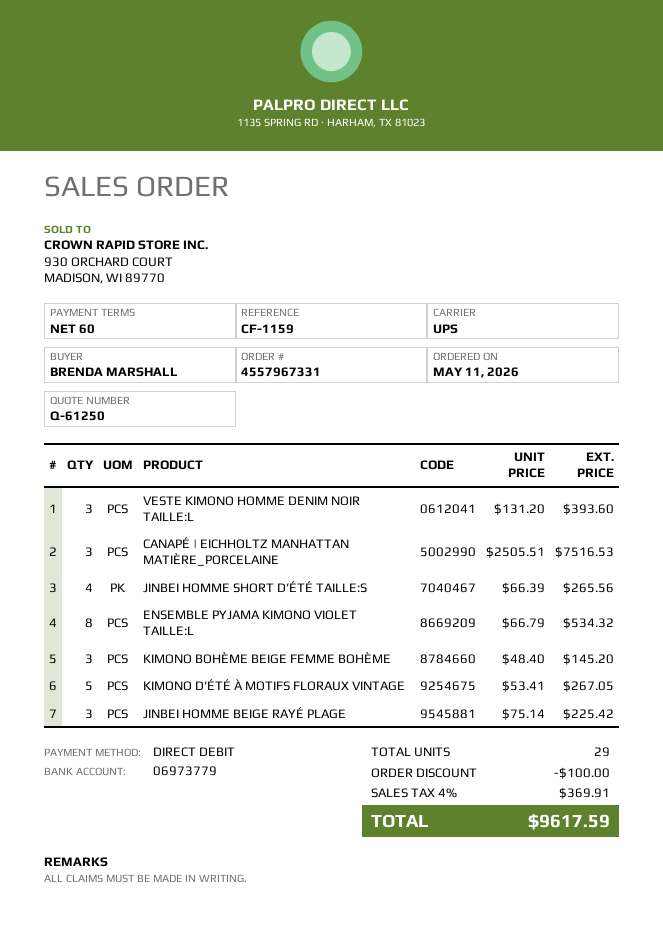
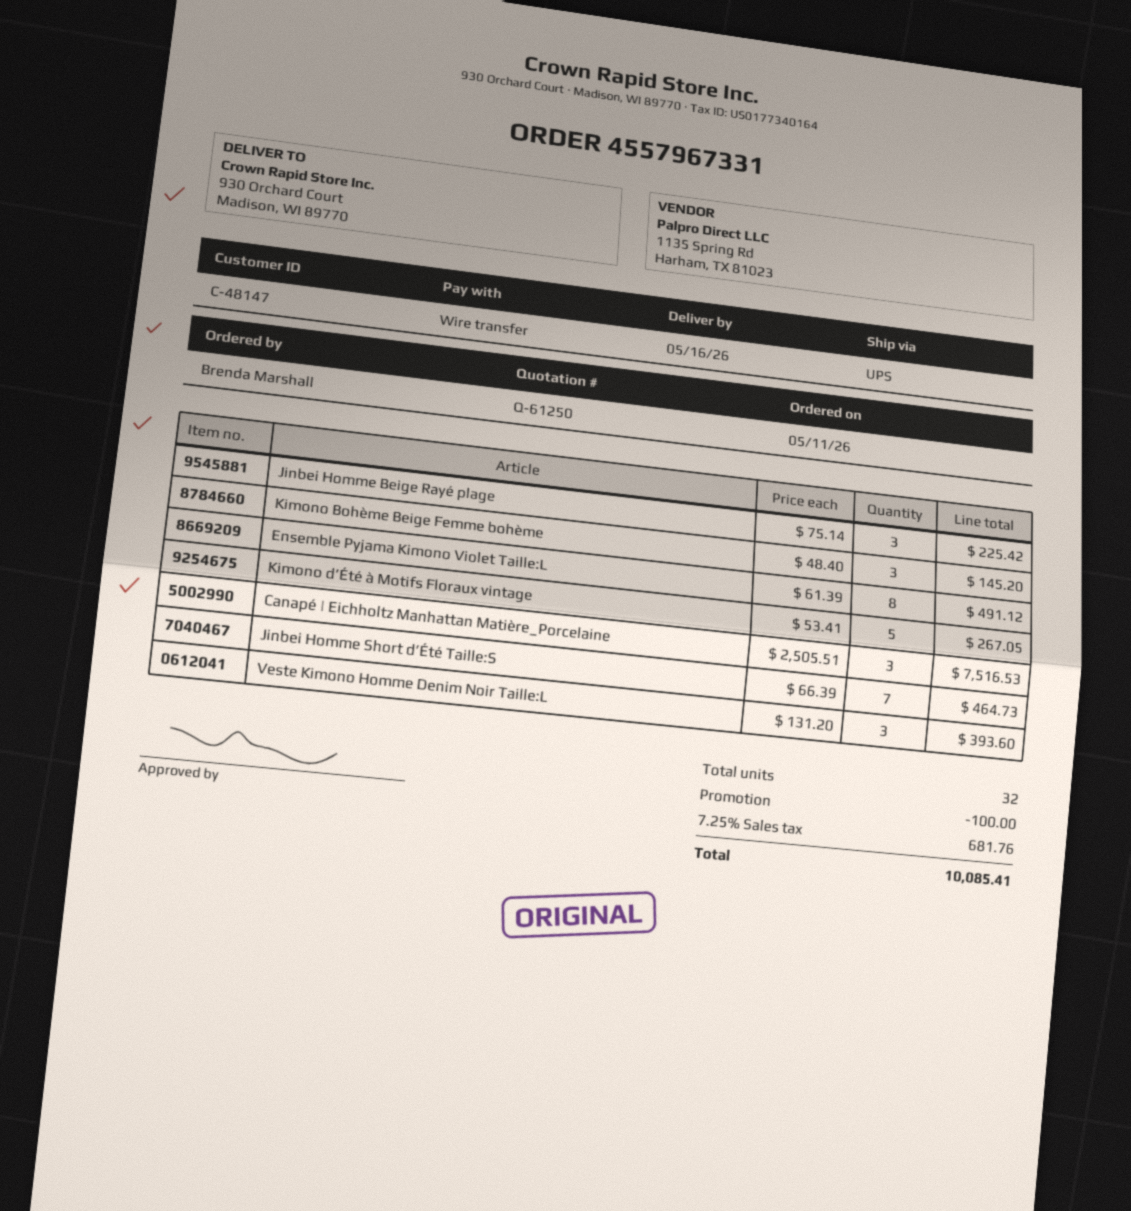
payment method: direct debit -> bank transfer
JINBEI HOMME SHORT D’ÉTÉ TAILLE:S: 4 x 66.39 = 265.56 -> 7 x 66.39 = 464.73
ENSEMBLE PYJAMA KIMONO VIOLET TAILLE:L: 8 x 66.79 = 534.32 -> 8 x 61.39 = 491.12
total quantity: 29 -> 32
tax: 4% = 369.91 -> 7.25% = 681.76
total: 9617.59 -> 10085.41

